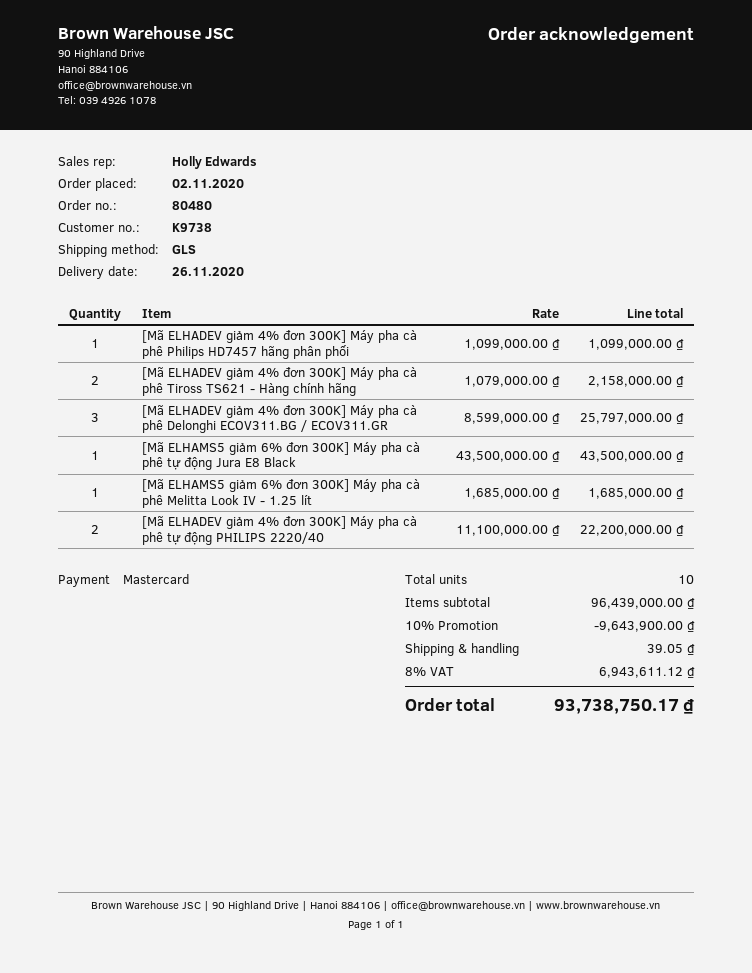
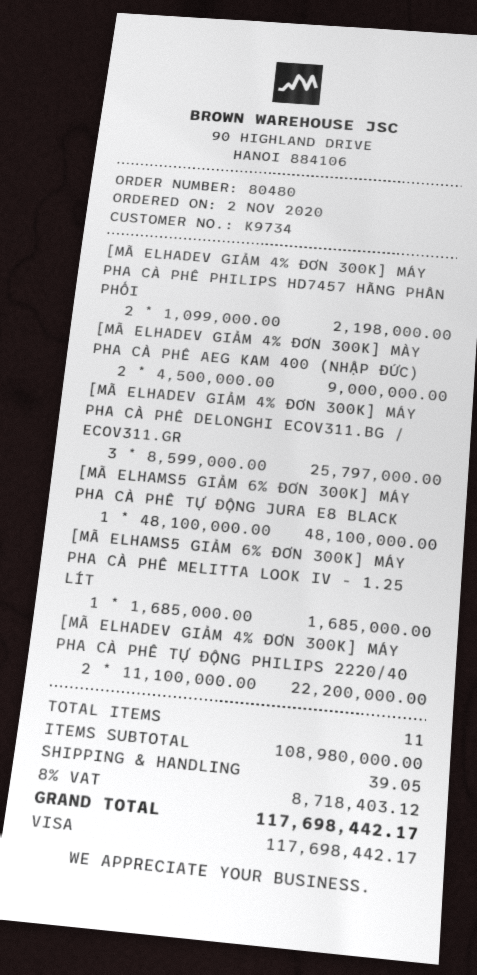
customer number: K9738 -> K9734
payment method: Mastercard -> Visa
[Mã ELHADEV giảm 4% đơn 300K] Máy pha cà phê Philips HD7457 hãng phân phối: 1 x 1099000.00 = 1099000.00 -> 2 x 1099000.00 = 2198000.00
[Mã ELHADEV giảm 4% đơn 300K] Máy pha cà phê Tiross TS621 - Hàng chính hãng: 2 x 1079000.00 = 2158000.00 -> none
[Mã ELHAMS5 giảm 6% đơn 300K] Máy pha cà phê tự động Jura E8 Black: 1 x 43500000.00 = 43500000.00 -> 1 x 48100000.00 = 48100000.00
[MÃ ELHADEV GIẢM 4% ĐƠN 300K] MÀY PHA CÀ PHÊ AEG KAM 400 (NHẬP ĐỨC): none -> 2 x 4500000.00 = 9000000.00
total quantity: 10 -> 11
subtotal: 96439000.00 -> 108980000.00
discount: 10% = 9643900.00 -> none
tax: 8% = 6943611.12 -> 8% = 8718403.12
total: 93738750.17 -> 117698442.17

